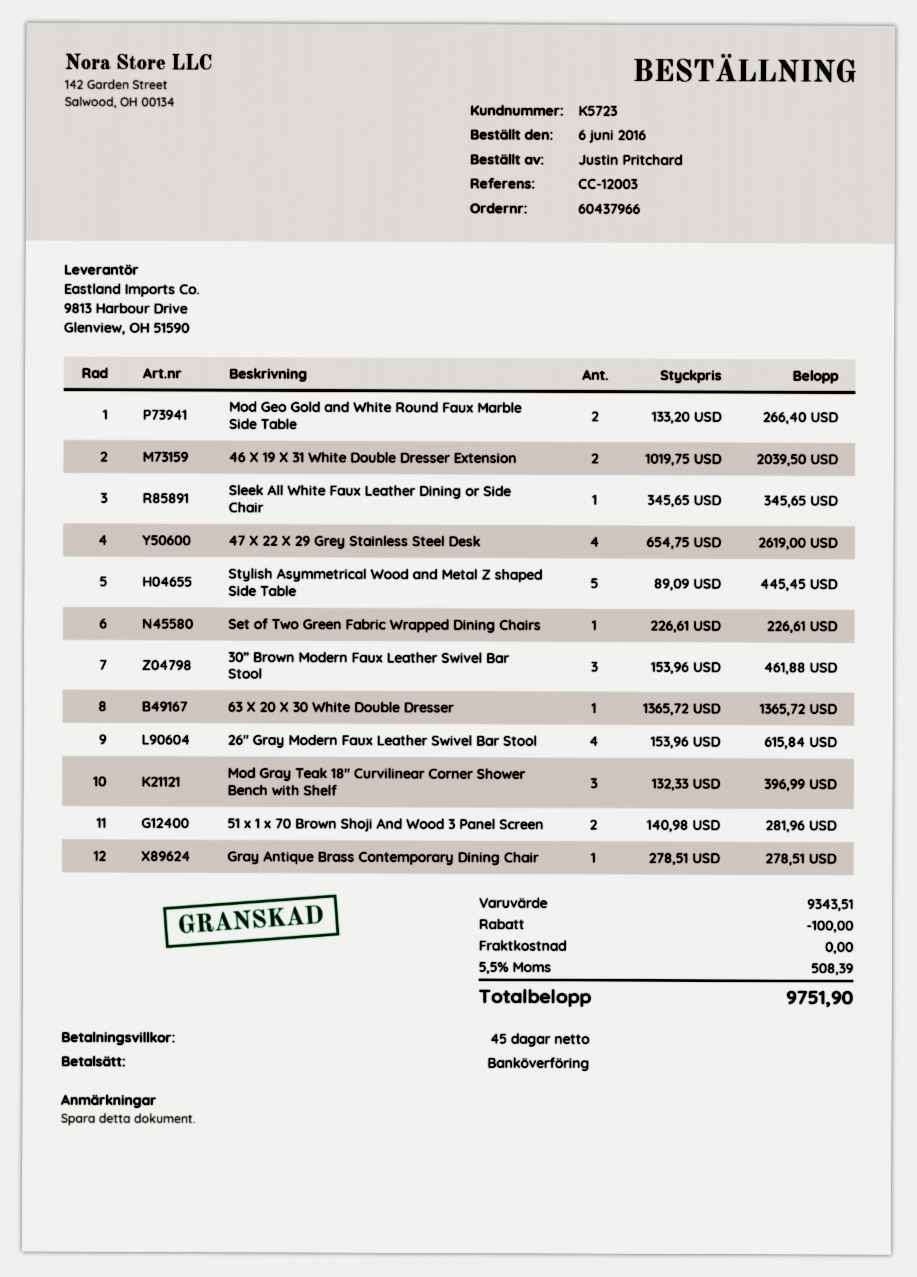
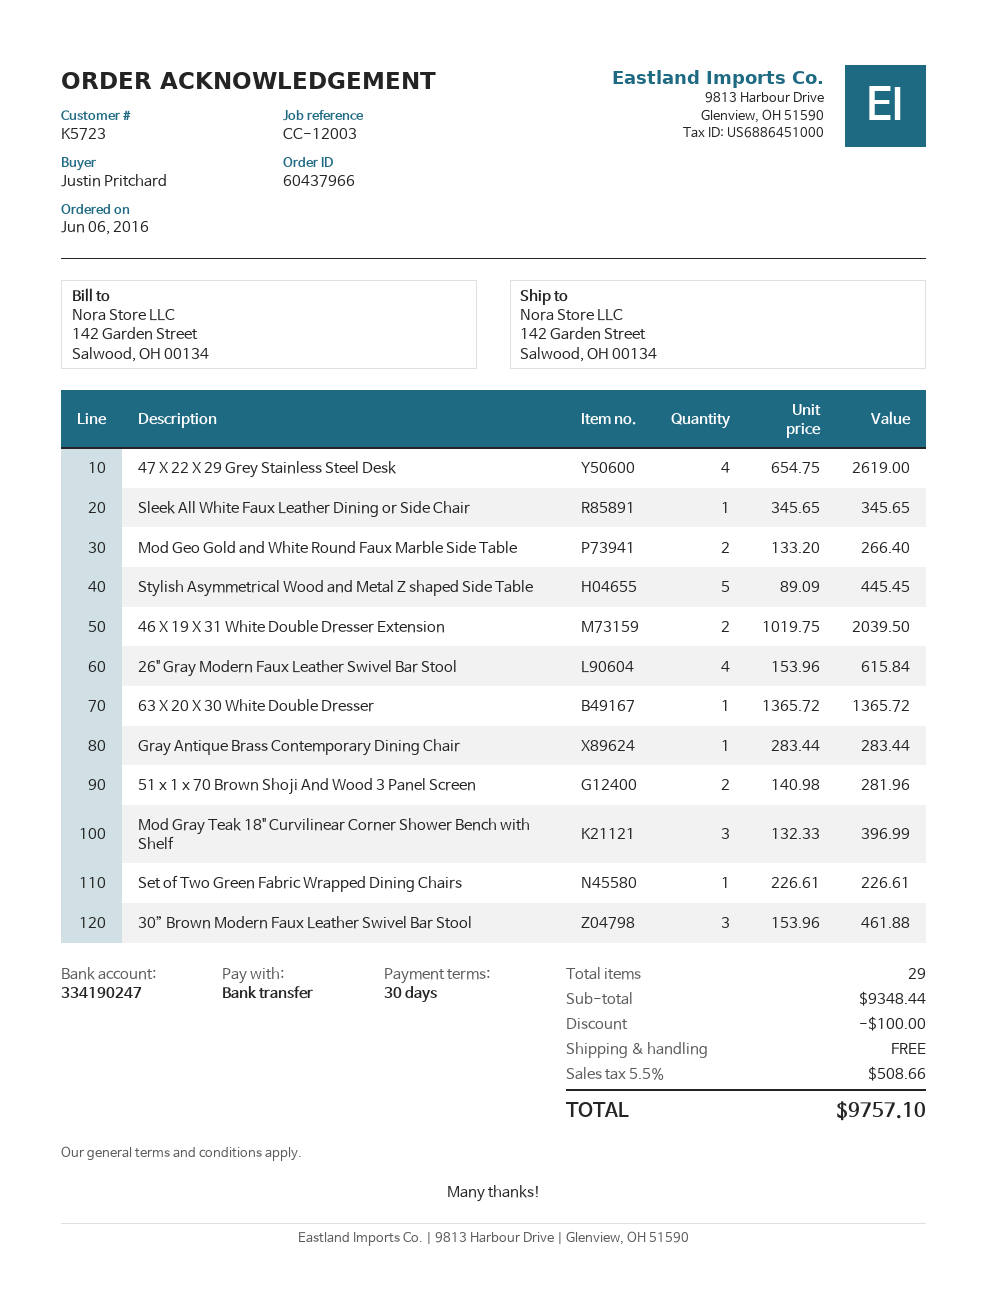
payment terms: 45 days -> 30 days
Gray Antique Brass Contemporary Dining Chair: 1 x 278.51 = 278.51 -> 1 x 283.44 = 283.44
subtotal: 9343.51 -> 9348.44
tax: 5.5% = 508.39 -> 5.5% = 508.66
total: 9751.90 -> 9757.10

